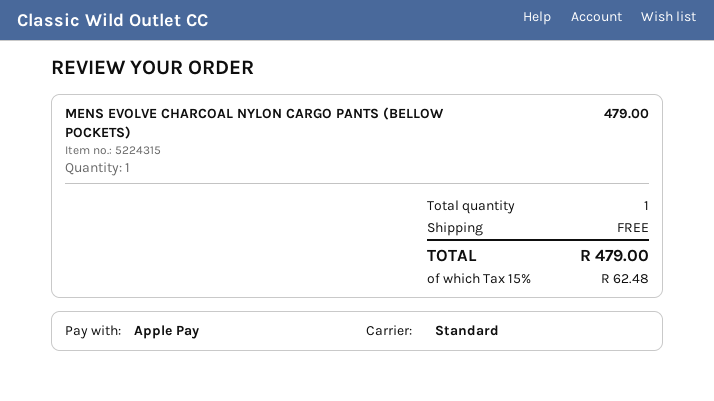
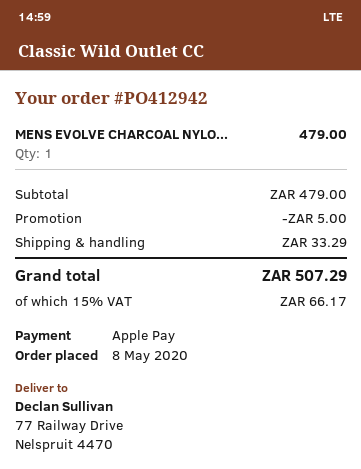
discount: none -> 5.00
shipping: 0.00 -> 33.29
tax: 15% = 62.48 -> 15% = 66.17
total: 479.00 -> 507.29

